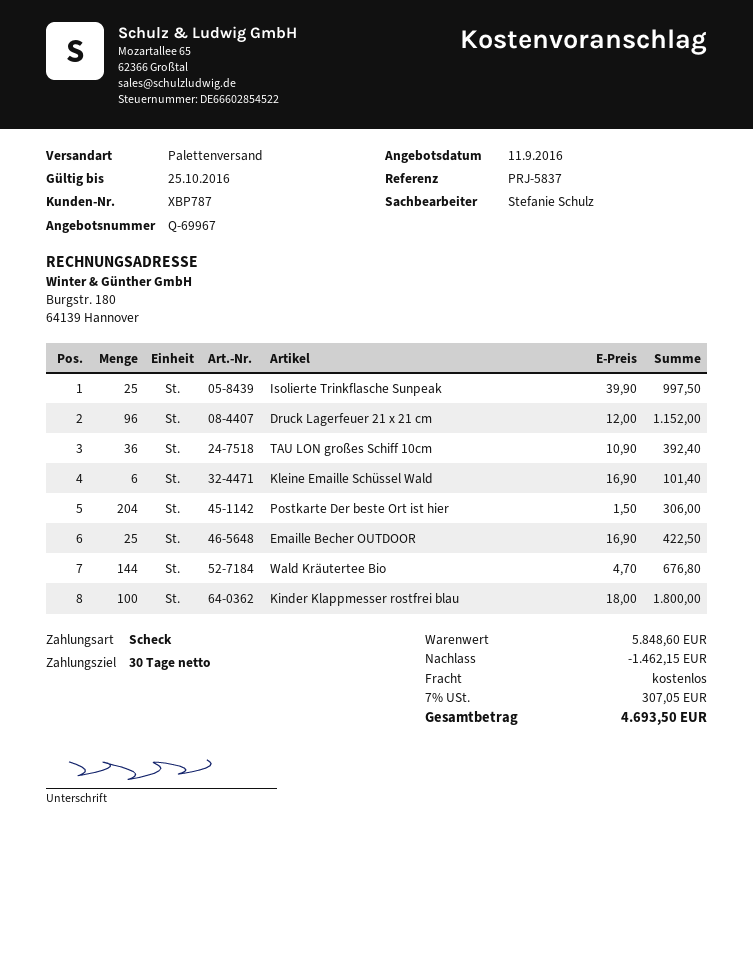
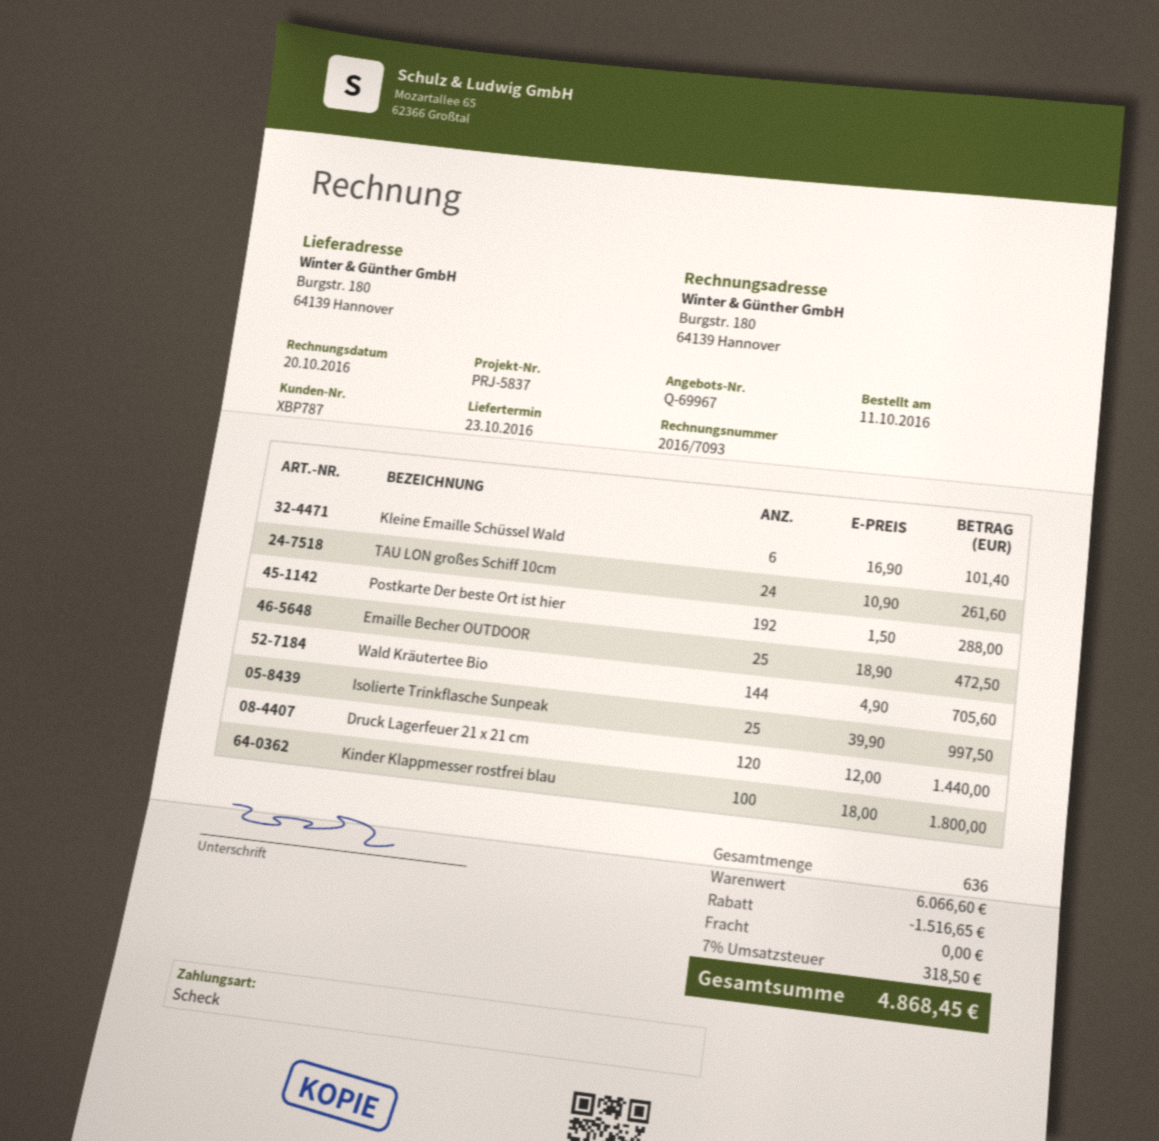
Druck Lagerfeuer 21 x 21 cm: 96 x 12.00 = 1152.00 -> 120 x 12.00 = 1440.00
TAU LON großes Schiff 10cm: 36 x 10.90 = 392.40 -> 24 x 10.90 = 261.60
Postkarte Der beste Ort ist hier: 204 x 1.50 = 306.00 -> 192 x 1.50 = 288.00
Emaille Becher OUTDOOR: 25 x 16.90 = 422.50 -> 25 x 18.90 = 472.50
Wald Kräutertee Bio: 144 x 4.70 = 676.80 -> 144 x 4.90 = 705.60
subtotal: 5848.60 -> 6066.60
discount: 1462.15 -> 1516.65
tax: 7% = 307.05 -> 7% = 318.50
total: 4693.50 -> 4868.45

